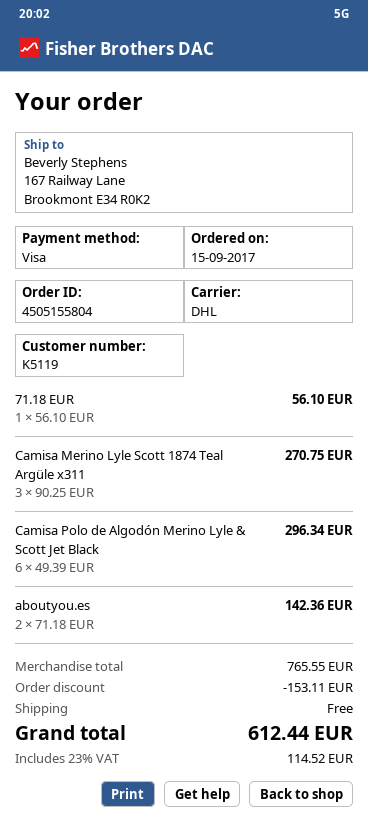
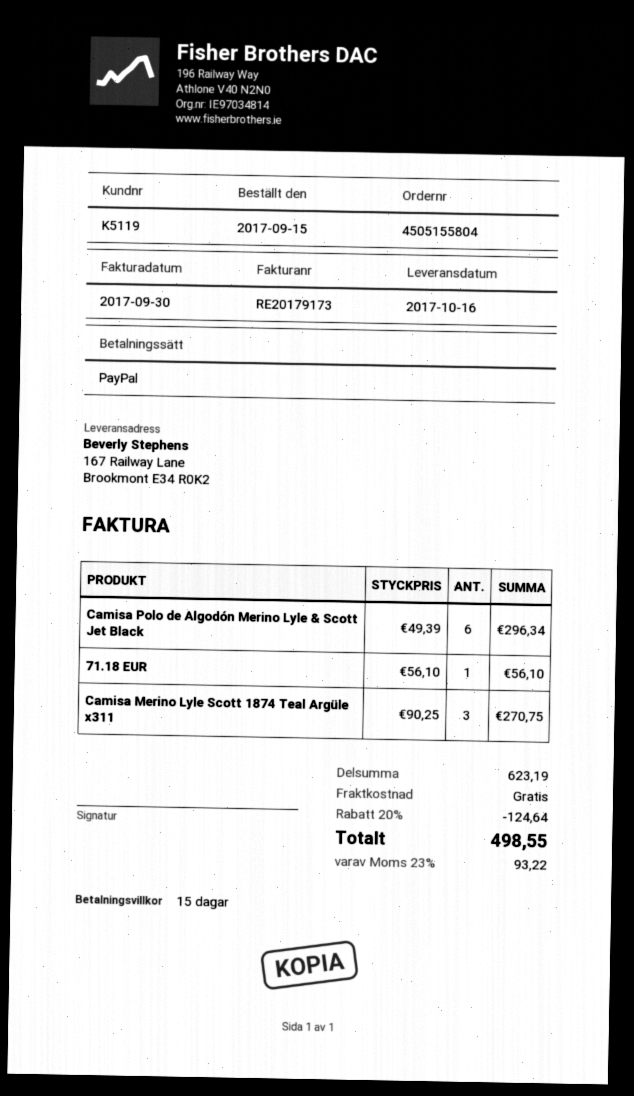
payment method: Visa -> PayPal
aboutyou.es: 2 x 71.18 = 142.36 -> none
subtotal: 765.55 -> 623.19
discount: 153.11 -> 124.64
tax: 23% = 114.52 -> 23% = 93.22
total: 612.44 -> 498.55

